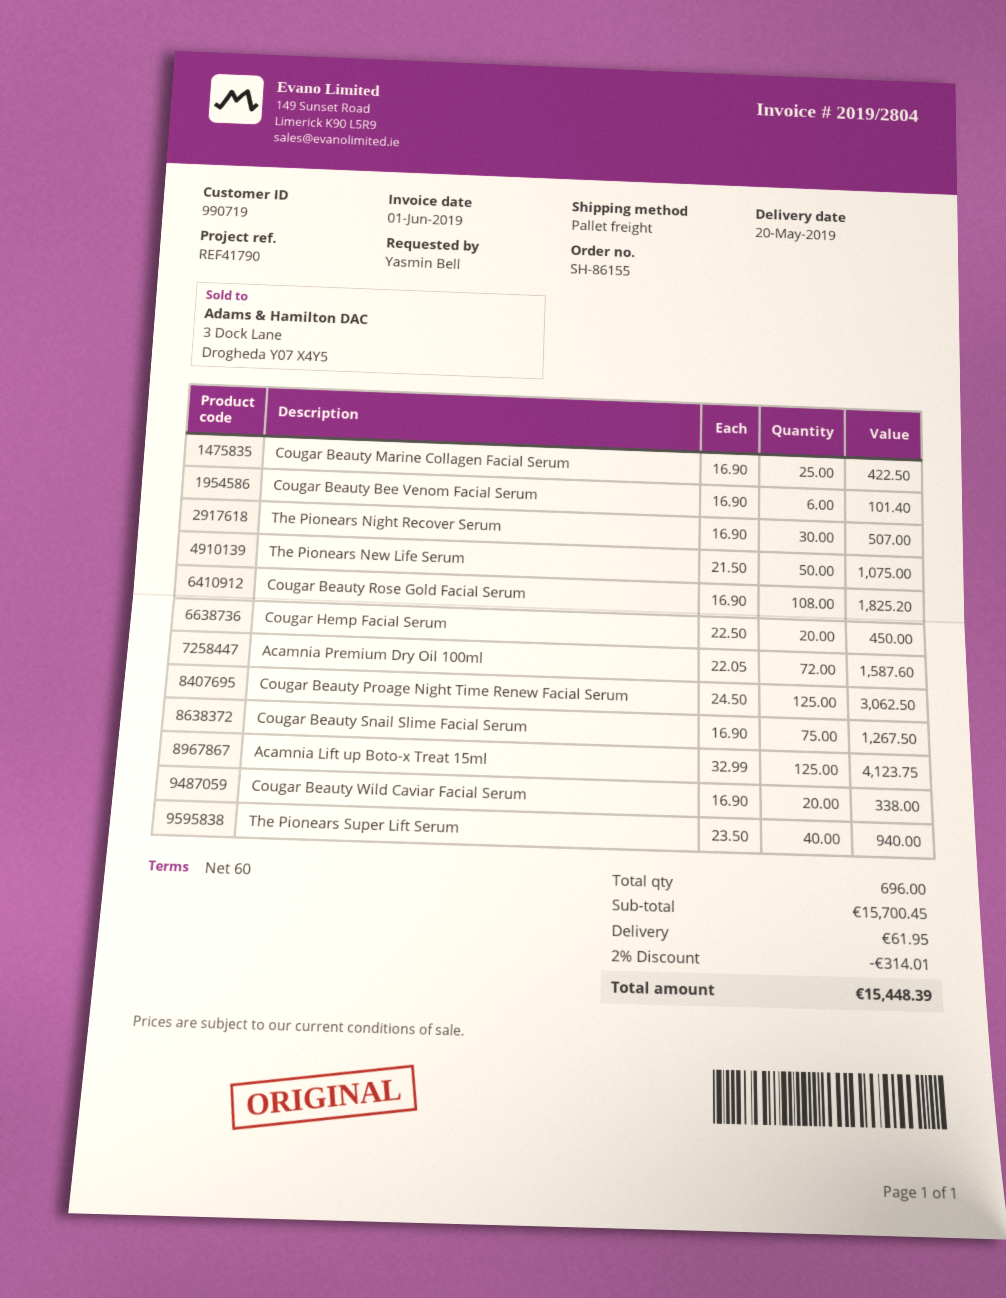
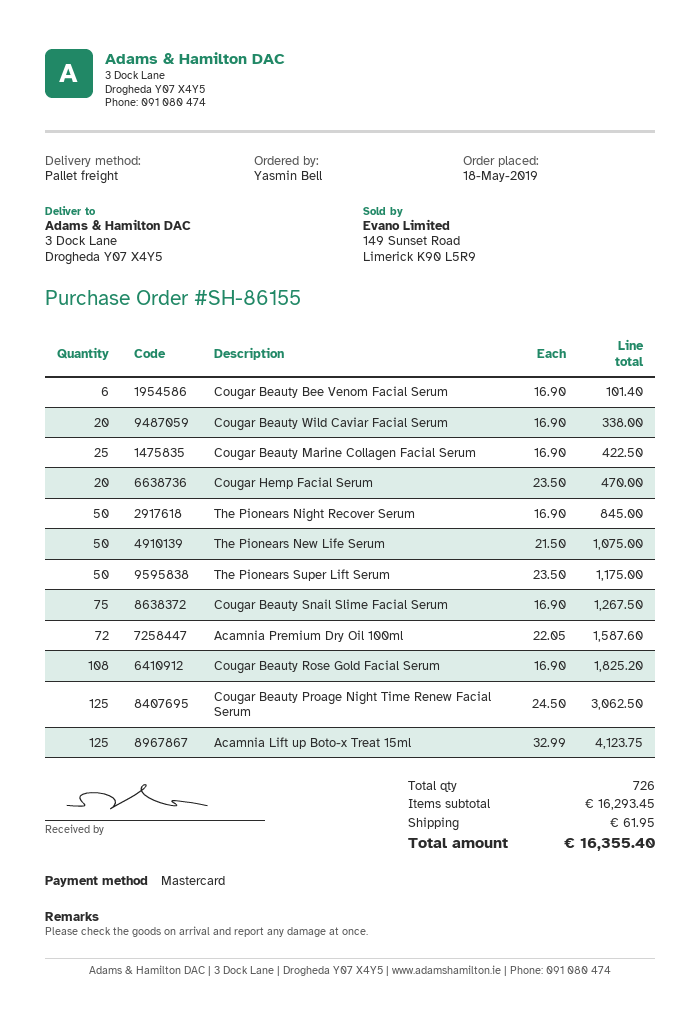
The Pionears Night Recover Serum: 30 x 16.90 = 507.00 -> 50 x 16.90 = 845.00
Cougar Hemp Facial Serum: 20 x 22.50 = 450.00 -> 20 x 23.50 = 470.00
The Pionears Super Lift Serum: 40 x 23.50 = 940.00 -> 50 x 23.50 = 1175.00
total quantity: 696 -> 726
subtotal: 15700.45 -> 16293.45
discount: 2% = 314.01 -> none
total: 15448.39 -> 16355.40

